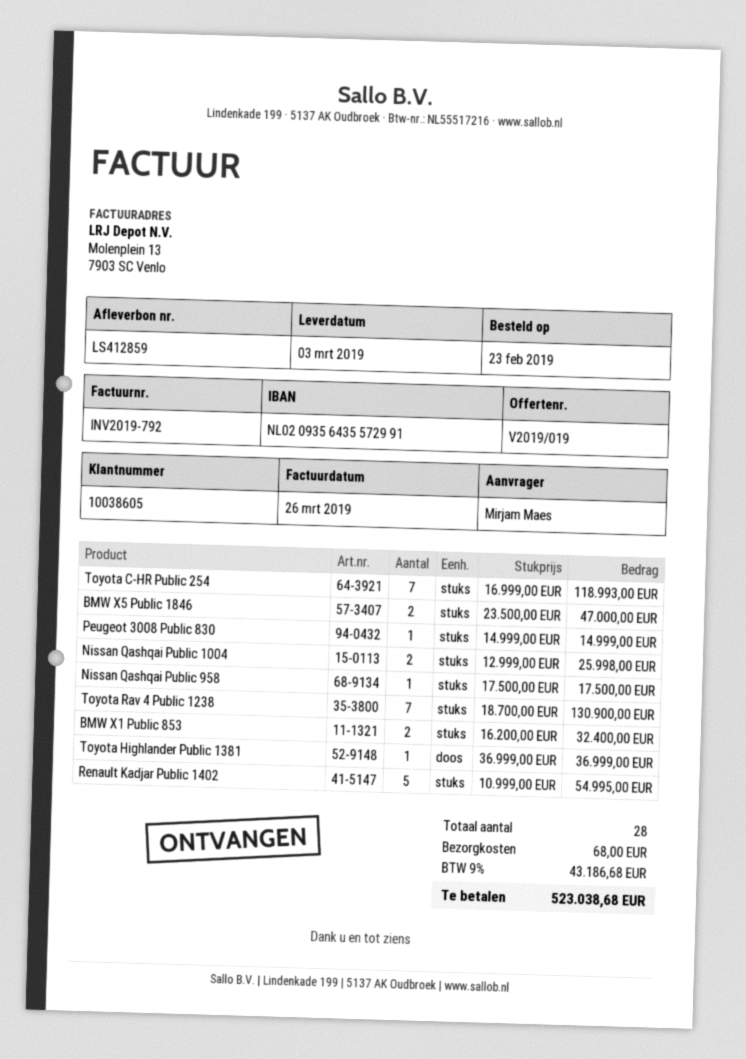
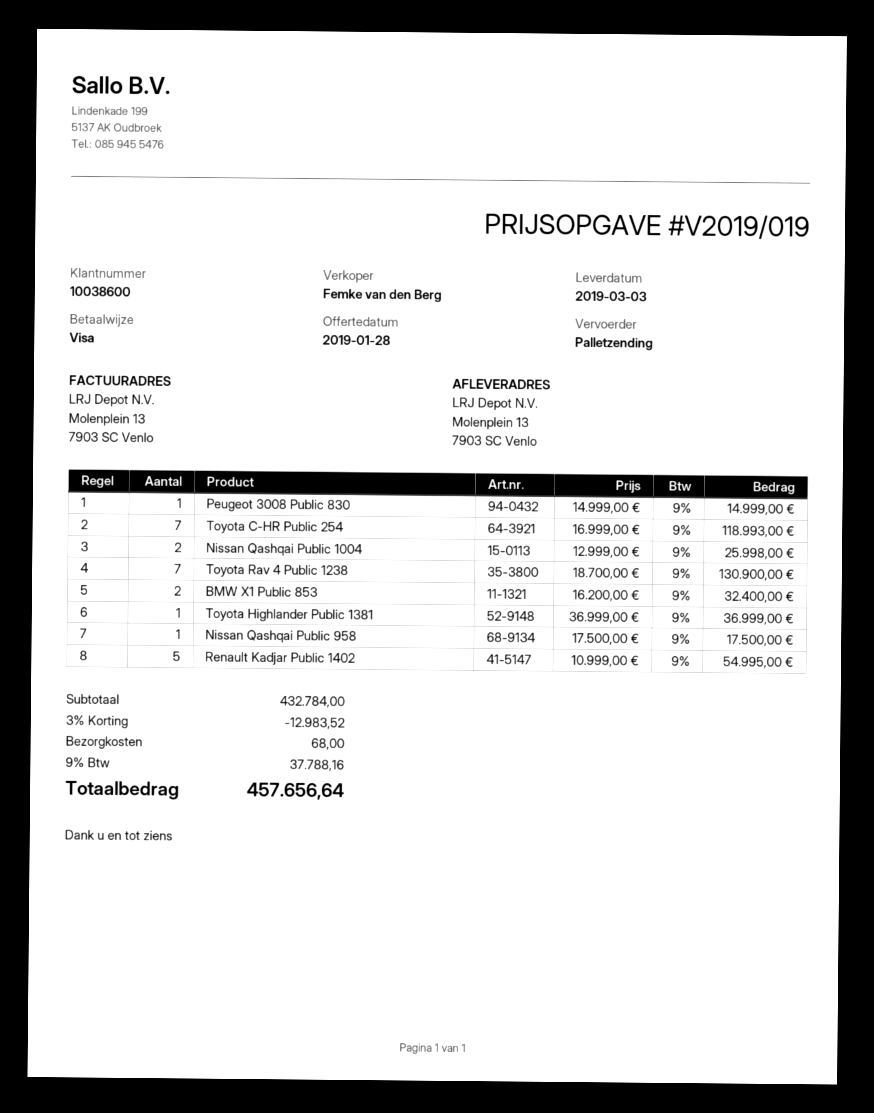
customer number: 10038605 -> 10038600
BMW X5 Public 1846: 2 x 23500.00 = 47000.00 -> none
discount: none -> 3% = 12983.52
tax: 9% = 43186.68 -> 9% = 37788.16
total: 523038.68 -> 457656.64

